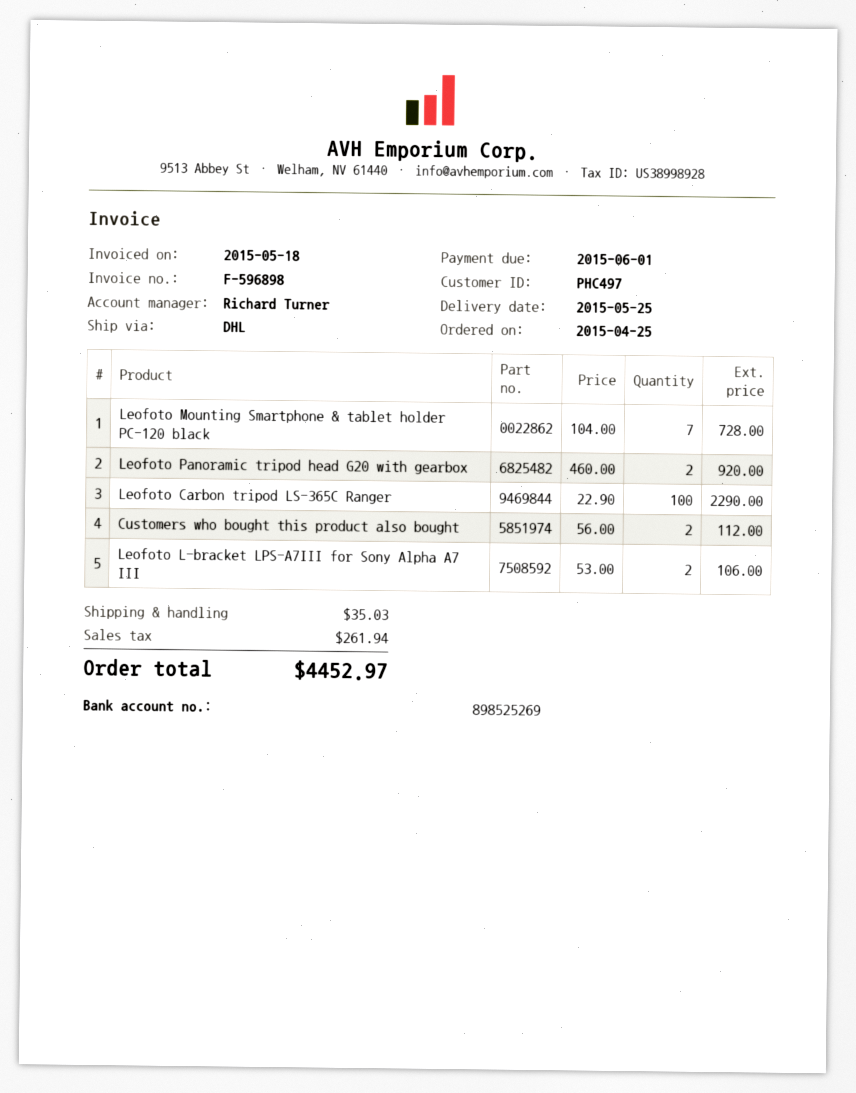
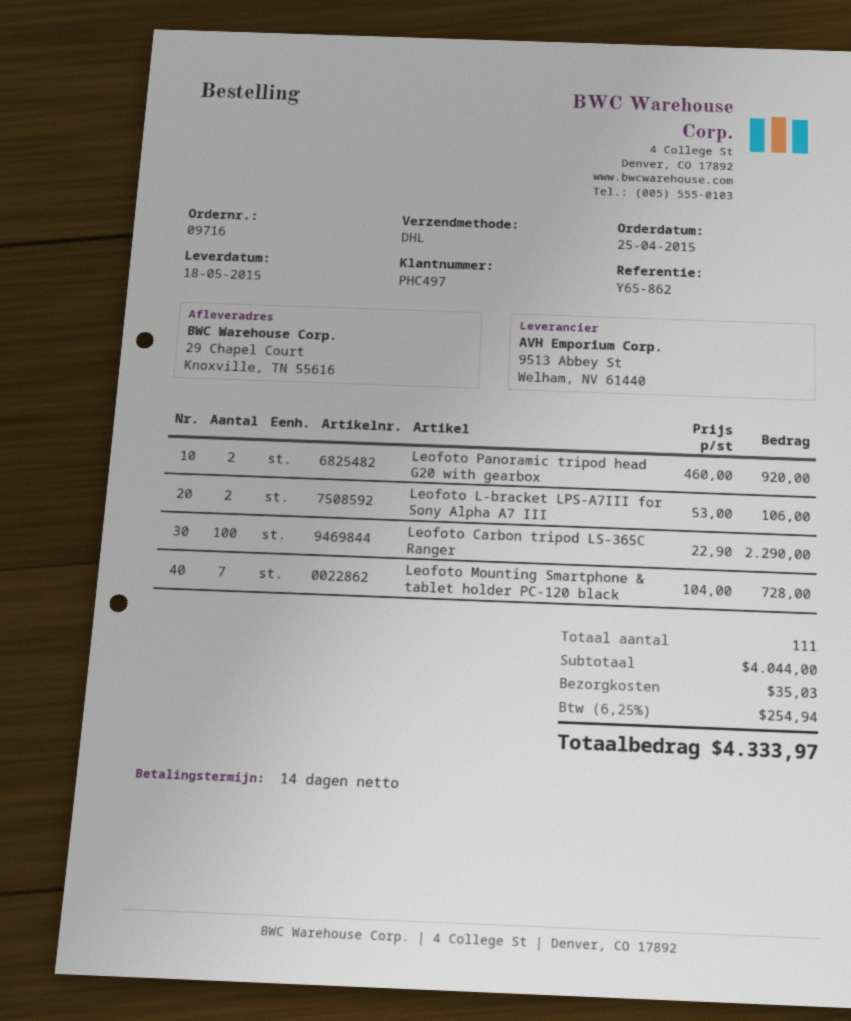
delivery date: 2015-05-25 -> 2015-05-18
Customers who bought this product also bought: 2 x 56.00 = 112.00 -> none
tax: 261.94 -> 254.94
total: 4452.97 -> 4333.97

